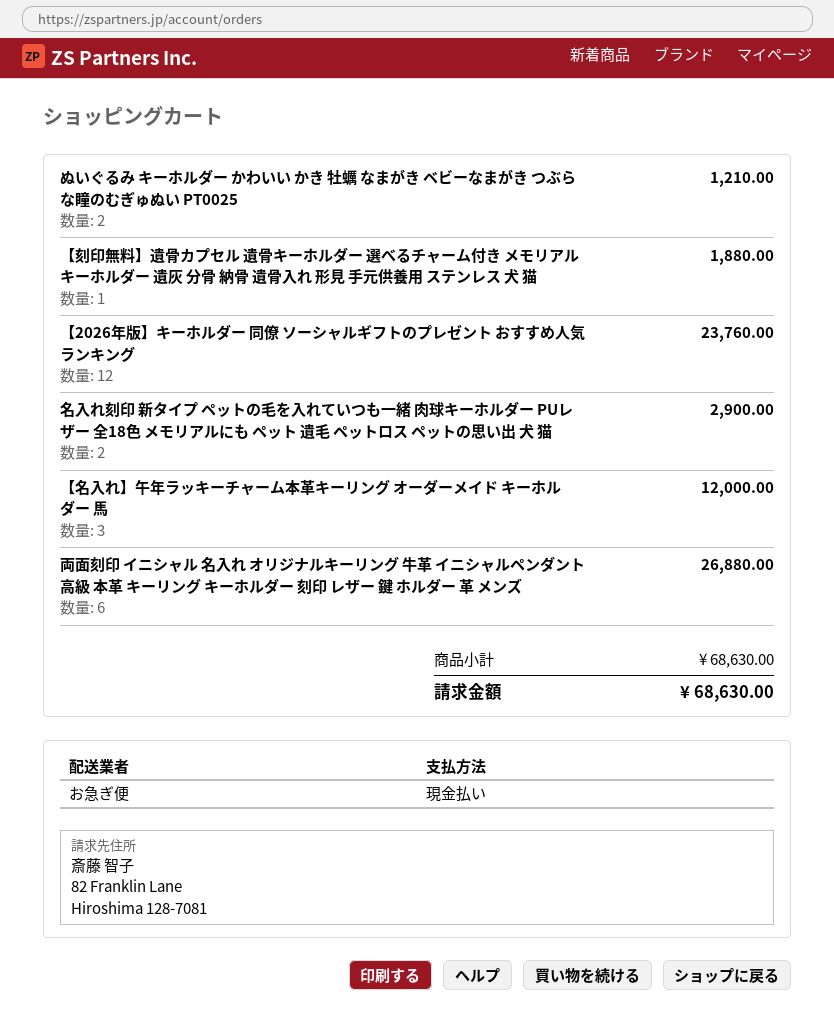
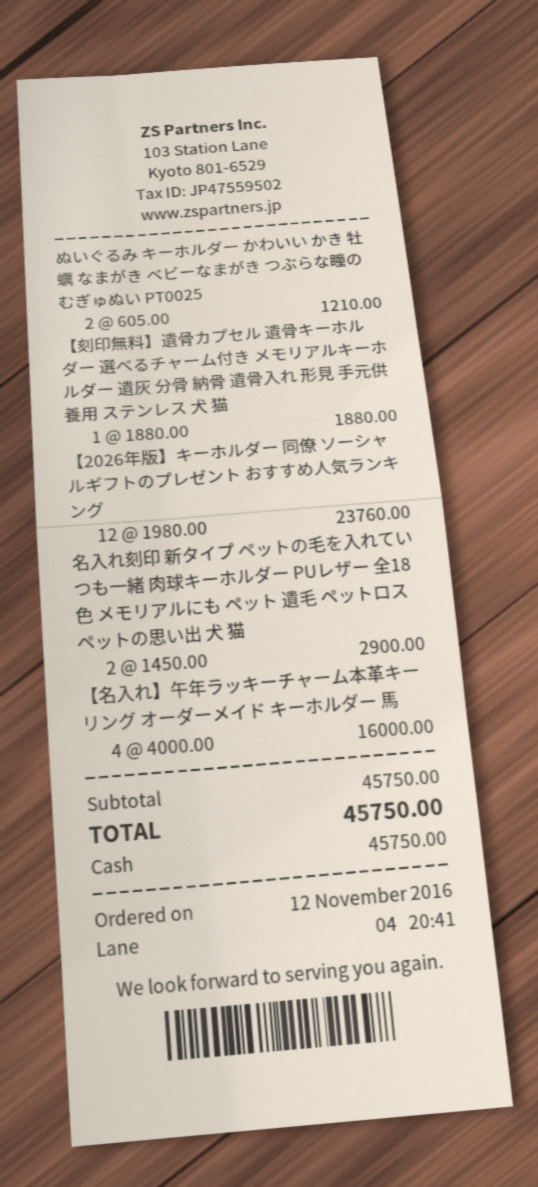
【名入れ】午年ラッキーチャーム本革キーリング オーダーメイド キーホルダー 馬: 3 for 12000.00 -> 4 for 16000.00
両面刻印 イニシャル 名入れ オリジナルキーリング 牛革 イニシャルペンダント 高級 本革 キーリング キーホルダー 刻印 レザー 鍵 ホルダー 革 メンズ: 6 for 26880.00 -> none
subtotal: 68630.00 -> 45750.00
total: 68630.00 -> 45750.00

